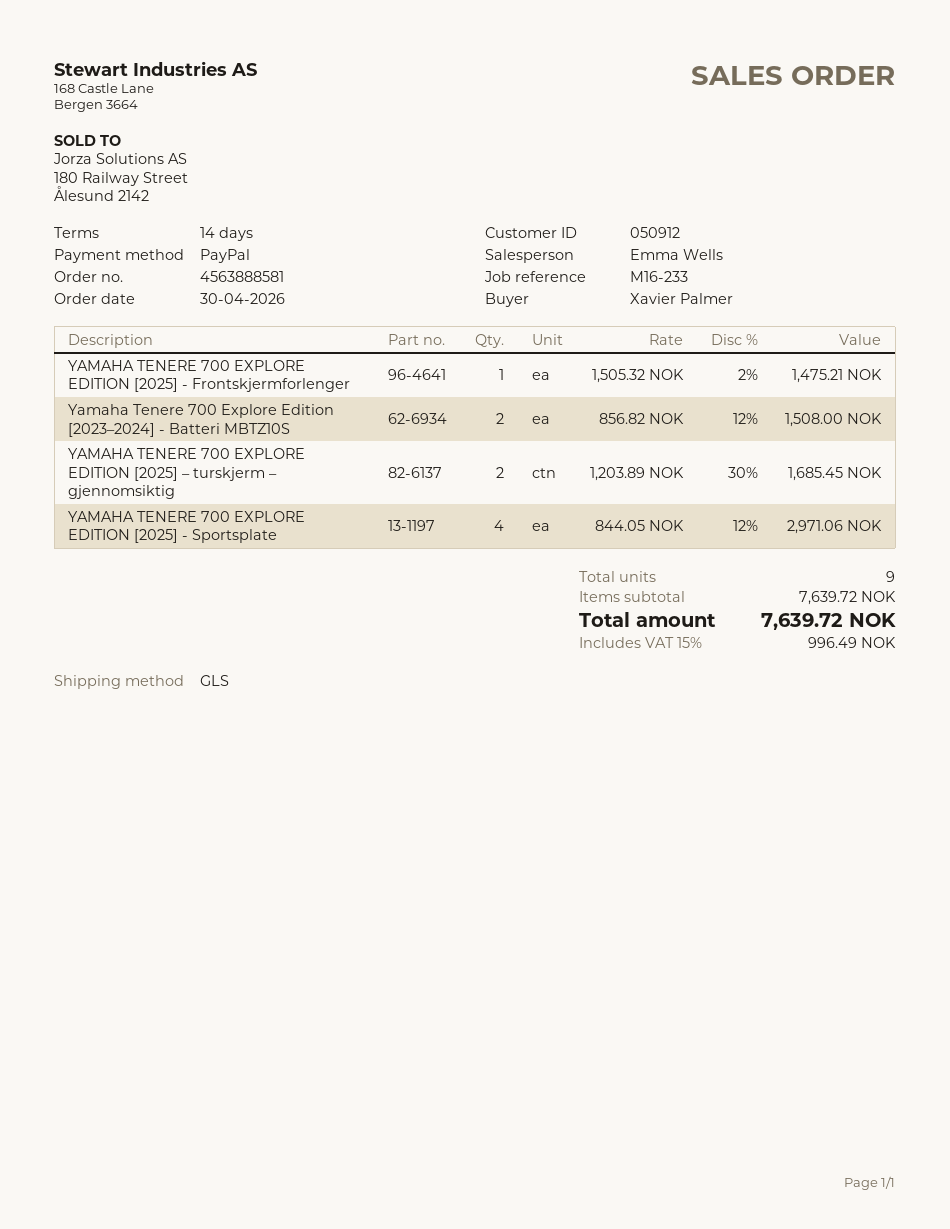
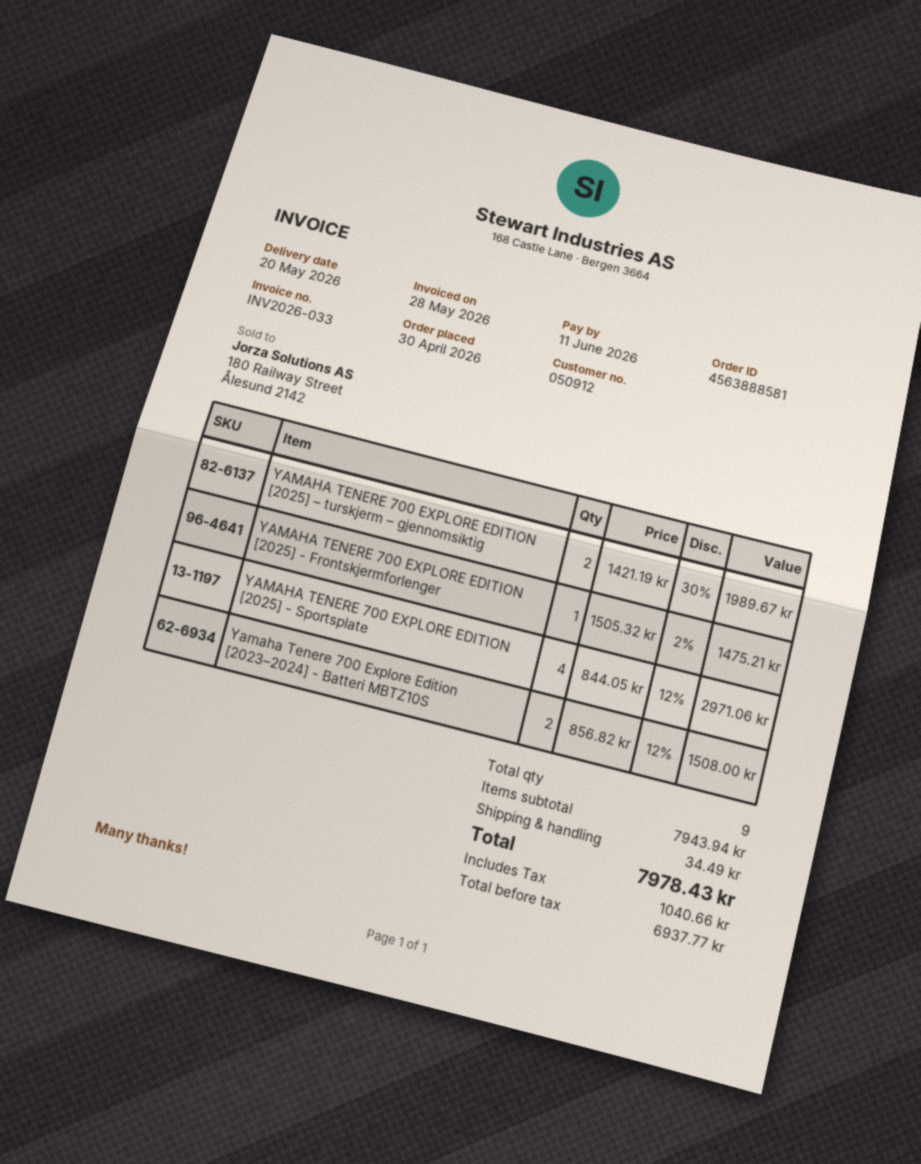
YAMAHA TENERE 700 EXPLORE EDITION [2025] – turskjerm – gjennomsiktig: 2 x 1203.89 - 30% = 1685.45 -> 2 x 1421.19 - 30% = 1989.67
subtotal: 7639.72 -> 7943.94
shipping: none -> 34.49
tax: 996.49 -> 1040.66
total: 7639.72 -> 7978.43

